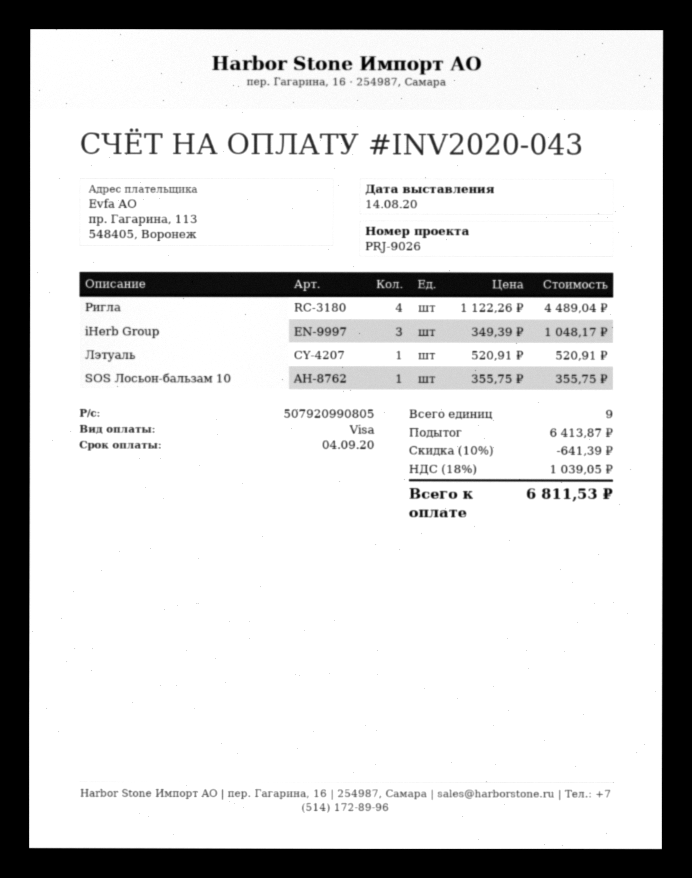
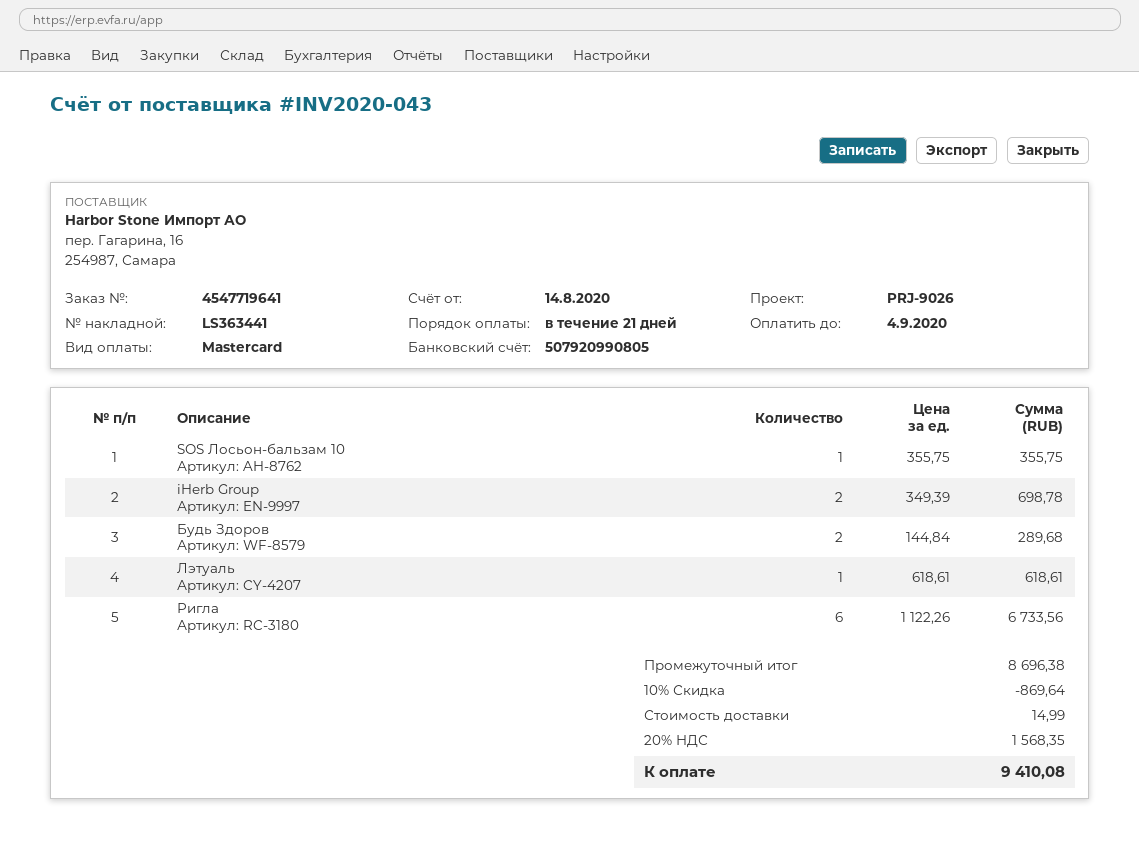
payment method: Visa -> Mastercard
Ригла: 4 x 1122.26 = 4489.04 -> 6 x 1122.26 = 6733.56
iHerb Group: 3 x 349.39 = 1048.17 -> 2 x 349.39 = 698.78
Лэтуаль: 1 x 520.91 = 520.91 -> 1 x 618.61 = 618.61
Будь Здоров: none -> 2 x 144.84 = 289.68
subtotal: 6413.87 -> 8696.38
discount: 10% = 641.39 -> 10% = 869.64
shipping: none -> 14.99
tax: 18% = 1039.05 -> 20% = 1568.35
total: 6811.53 -> 9410.08

